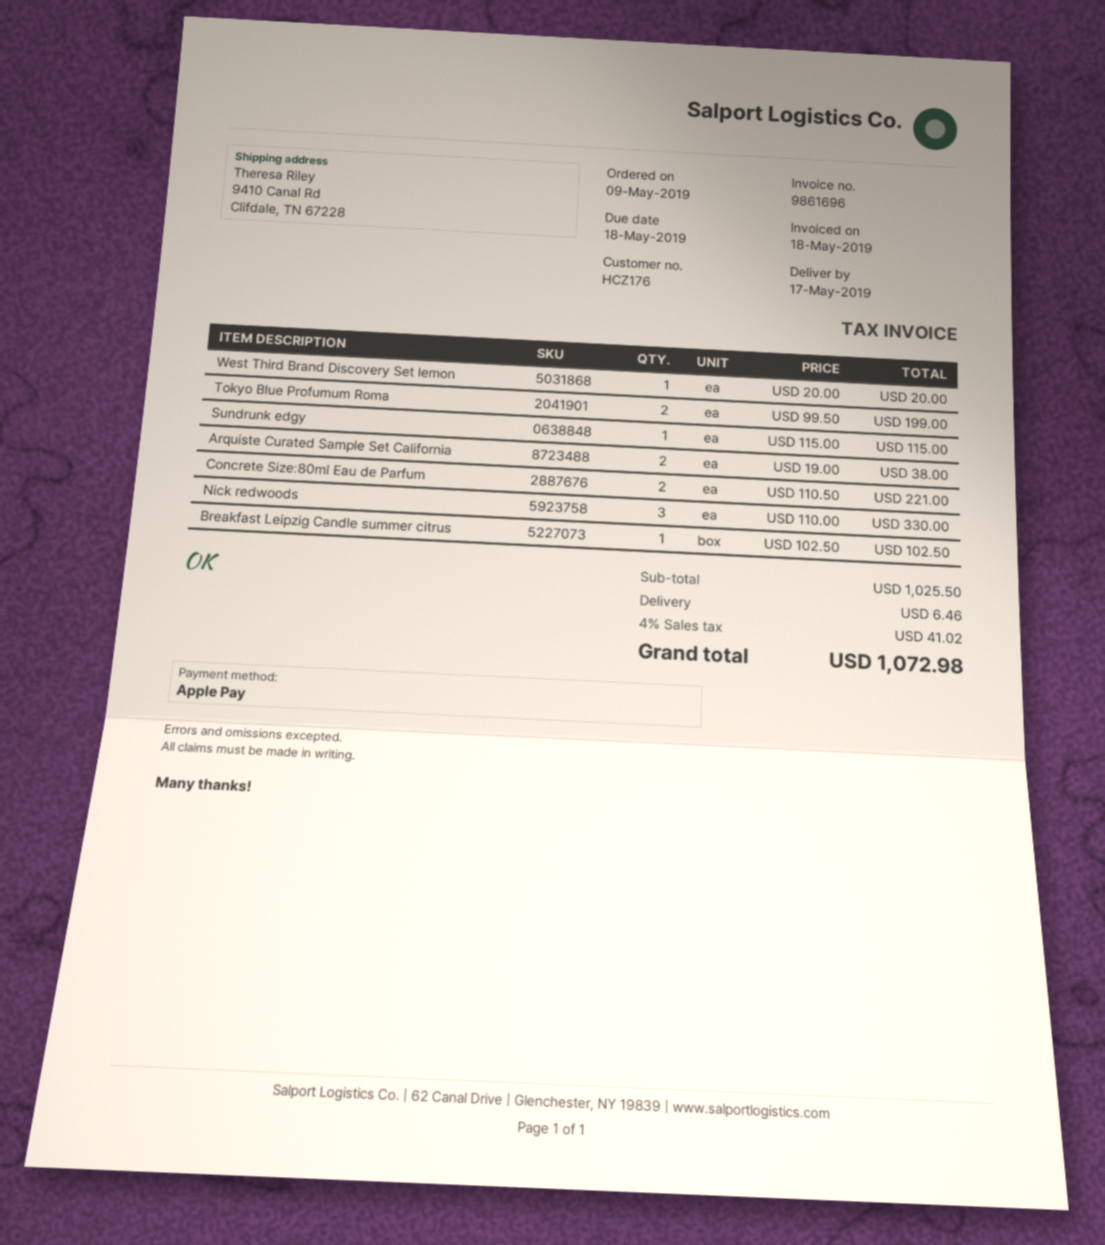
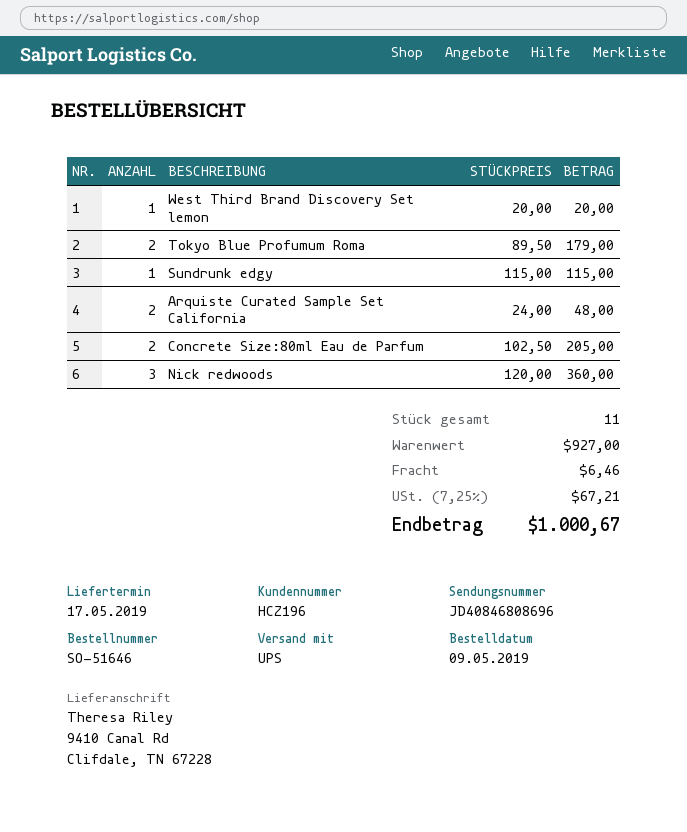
customer number: HCZ176 -> HCZ196
Tokyo Blue Profumum Roma: 2 x 99.50 = 199.00 -> 2 x 89.50 = 179.00
Arquiste Curated Sample Set California: 2 x 19.00 = 38.00 -> 2 x 24.00 = 48.00
Concrete Size:80ml Eau de Parfum: 2 x 110.50 = 221.00 -> 2 x 102.50 = 205.00
Nick redwoods: 3 x 110.00 = 330.00 -> 3 x 120.00 = 360.00
Breakfast Leipzig Candle summer citrus: 1 x 102.50 = 102.50 -> none
subtotal: 1025.50 -> 927.00
tax: 4% = 41.02 -> 7.25% = 67.21
total: 1072.98 -> 1000.67

